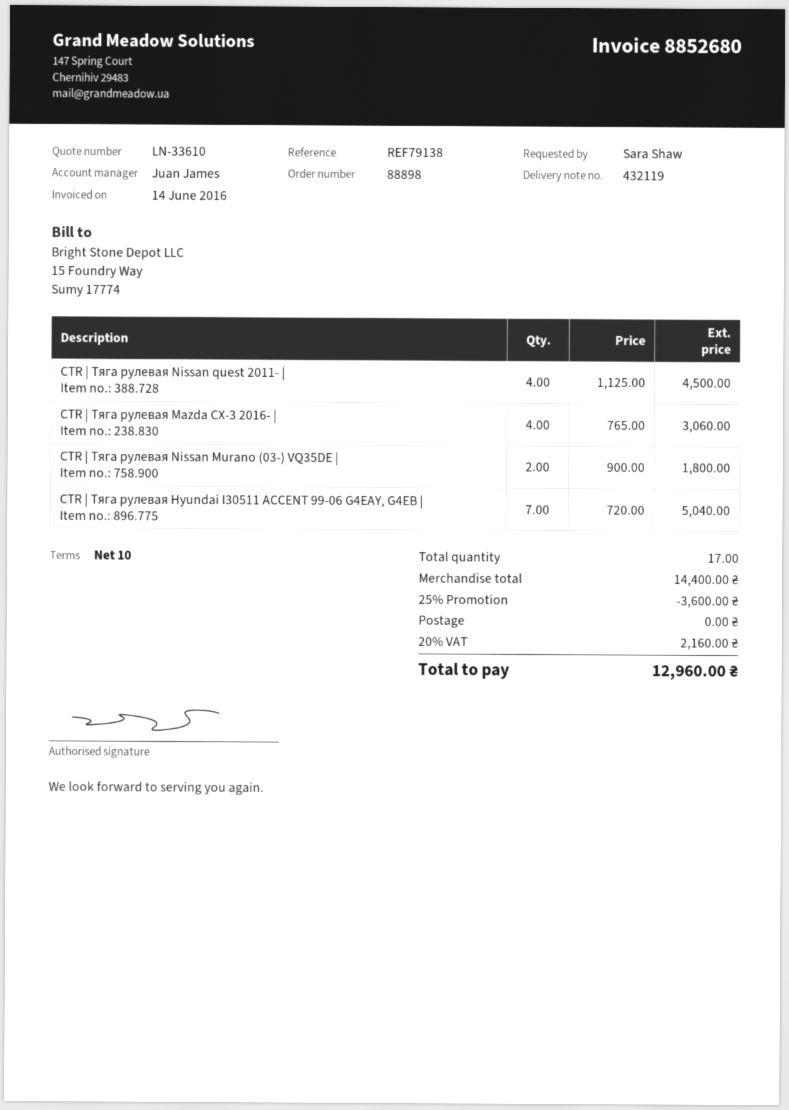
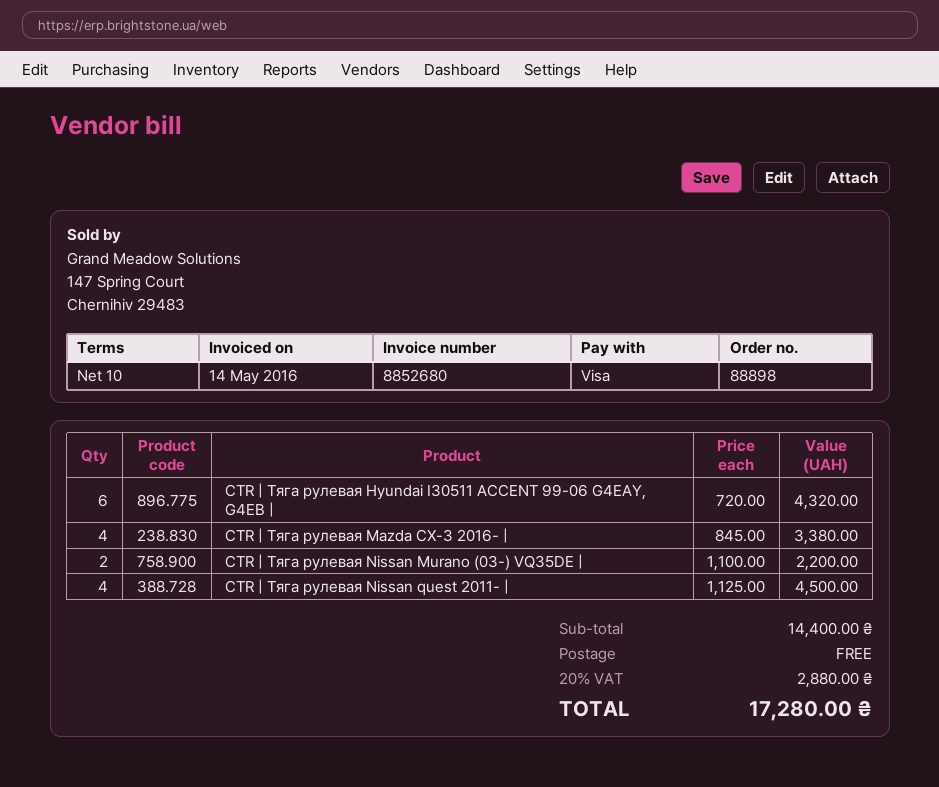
invoice date: 2016-06-14 -> 2016-05-14
CTR | Тяга рулевая Mazda CX-3 2016- |: 4 x 765.00 = 3060.00 -> 4 x 845.00 = 3380.00
CTR | Тяга рулевая Nissan Murano (03-) VQ35DE |: 2 x 900.00 = 1800.00 -> 2 x 1100.00 = 2200.00
CTR | Тяга рулевая Hyundai I30511 ACCENT 99-06 G4EAY, G4EB |: 7 x 720.00 = 5040.00 -> 6 x 720.00 = 4320.00
discount: 25% = 3600.00 -> none
tax: 20% = 2160.00 -> 20% = 2880.00
total: 12960.00 -> 17280.00

